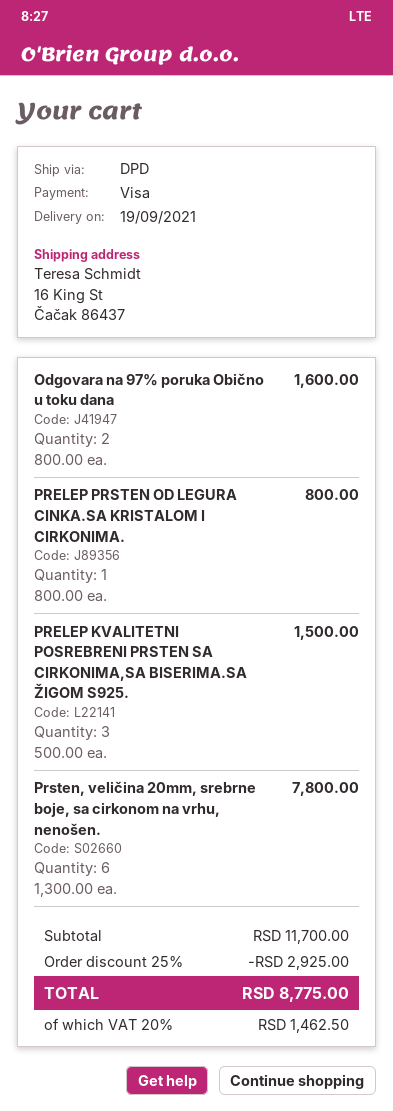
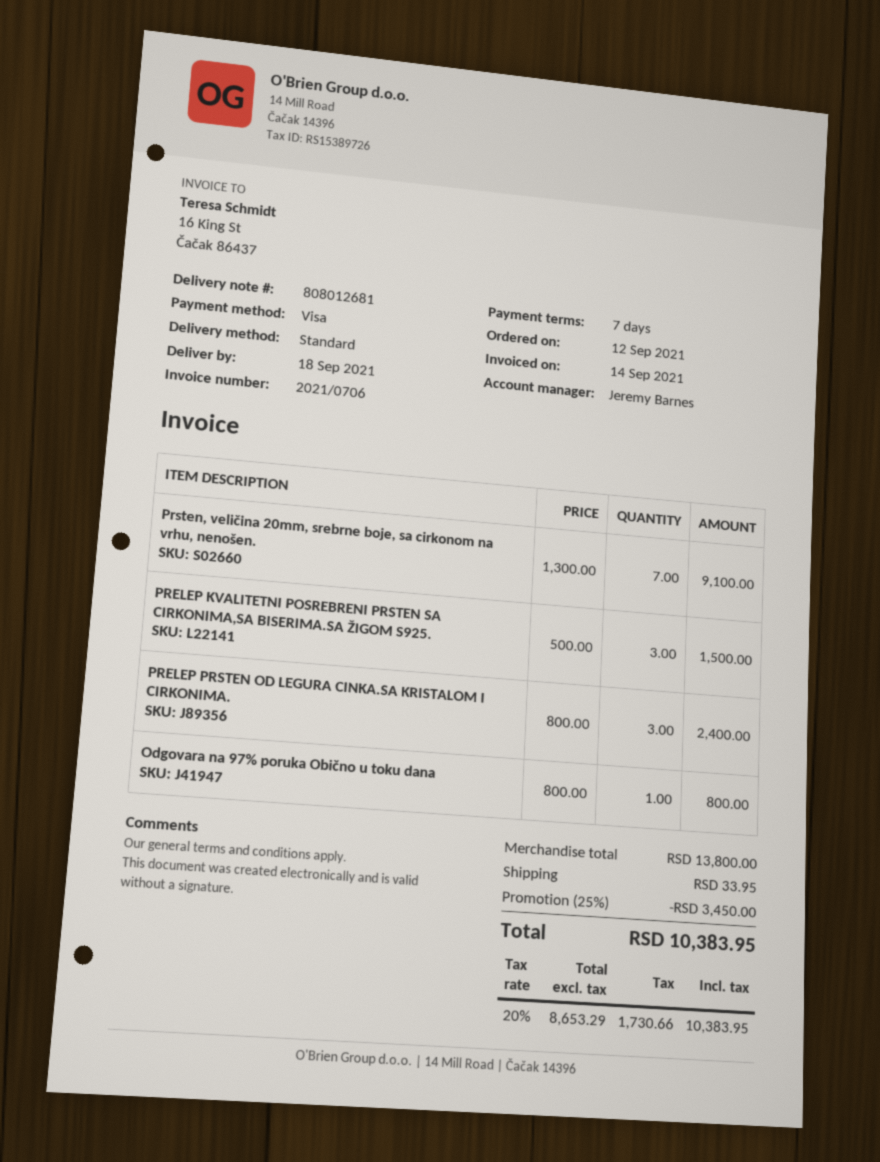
delivery date: 2021-09-19 -> 2021-09-18
shipping method: DPD -> standard
Odgovara na 97% poruka Obično u toku dana: 2 x 800.00 = 1600.00 -> 1 x 800.00 = 800.00
PRELEP PRSTEN OD LEGURA CINKA.SA KRISTALOM I CIRKONIMA.: 1 x 800.00 = 800.00 -> 3 x 800.00 = 2400.00
Prsten, veličina 20mm, srebrne boje, sa cirkonom na vrhu, nenošen.: 6 x 1300.00 = 7800.00 -> 7 x 1300.00 = 9100.00
subtotal: 11700.00 -> 13800.00
discount: 25% = 2925.00 -> 25% = 3450.00
shipping: none -> 33.95
tax: 20% = 1462.50 -> 20% = 1730.66
total: 8775.00 -> 10383.95

